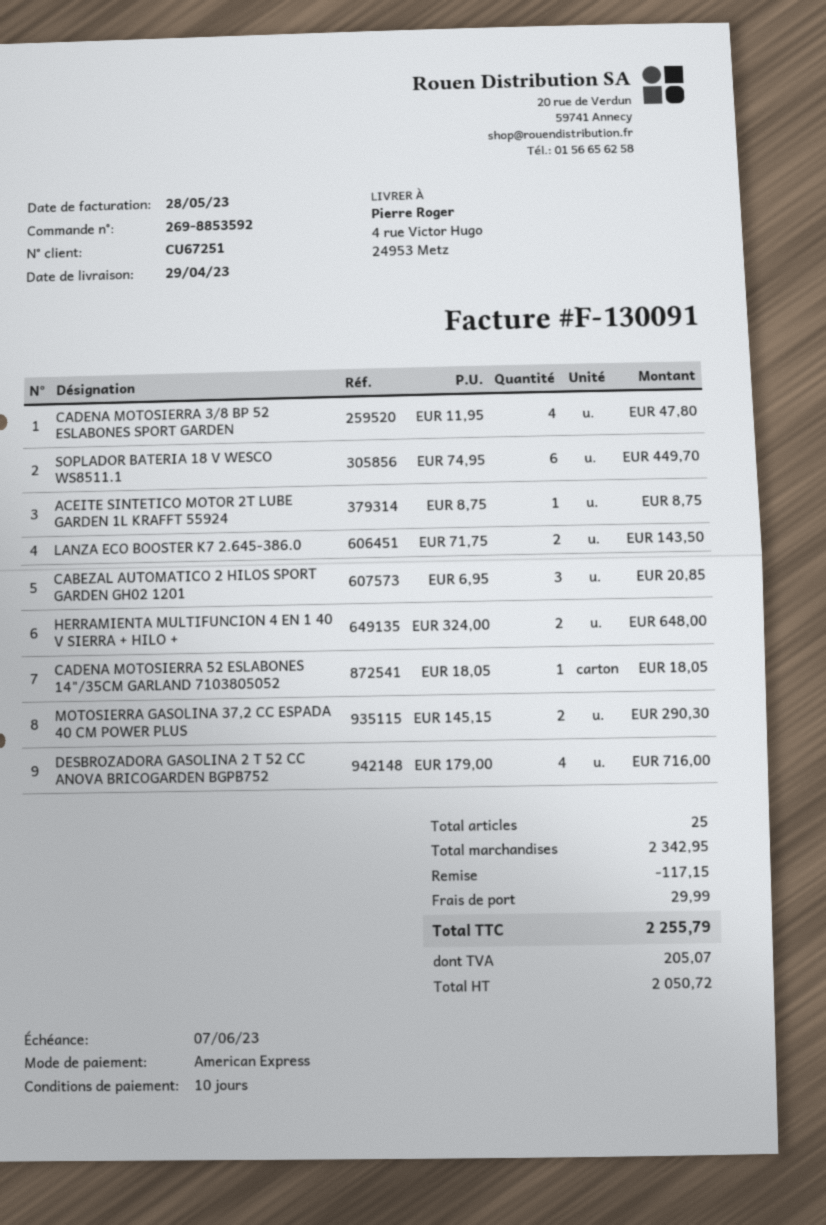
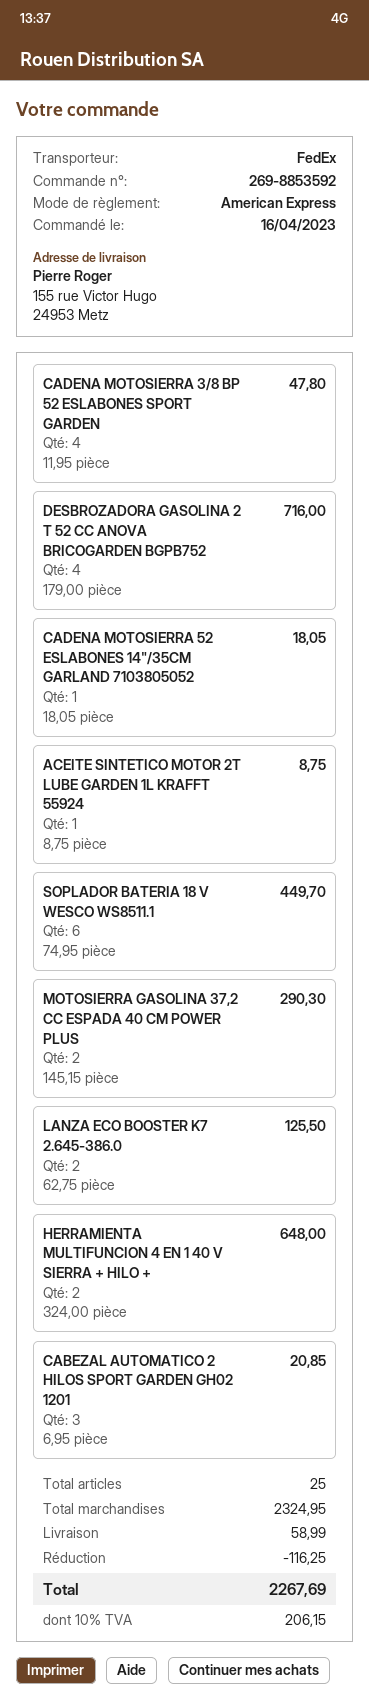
ship to: 4 rue Victor Hugo, 24953 Metz -> 155 rue Victor Hugo, 24953 Metz
LANZA ECO BOOSTER K7 2.645-386.0: 2 x 71.75 = 143.50 -> 2 x 62.75 = 125.50
subtotal: 2342.95 -> 2324.95
discount: 117.15 -> 116.25
shipping: 29.99 -> 58.99
tax: 205.07 -> 206.15
total: 2255.79 -> 2267.69

